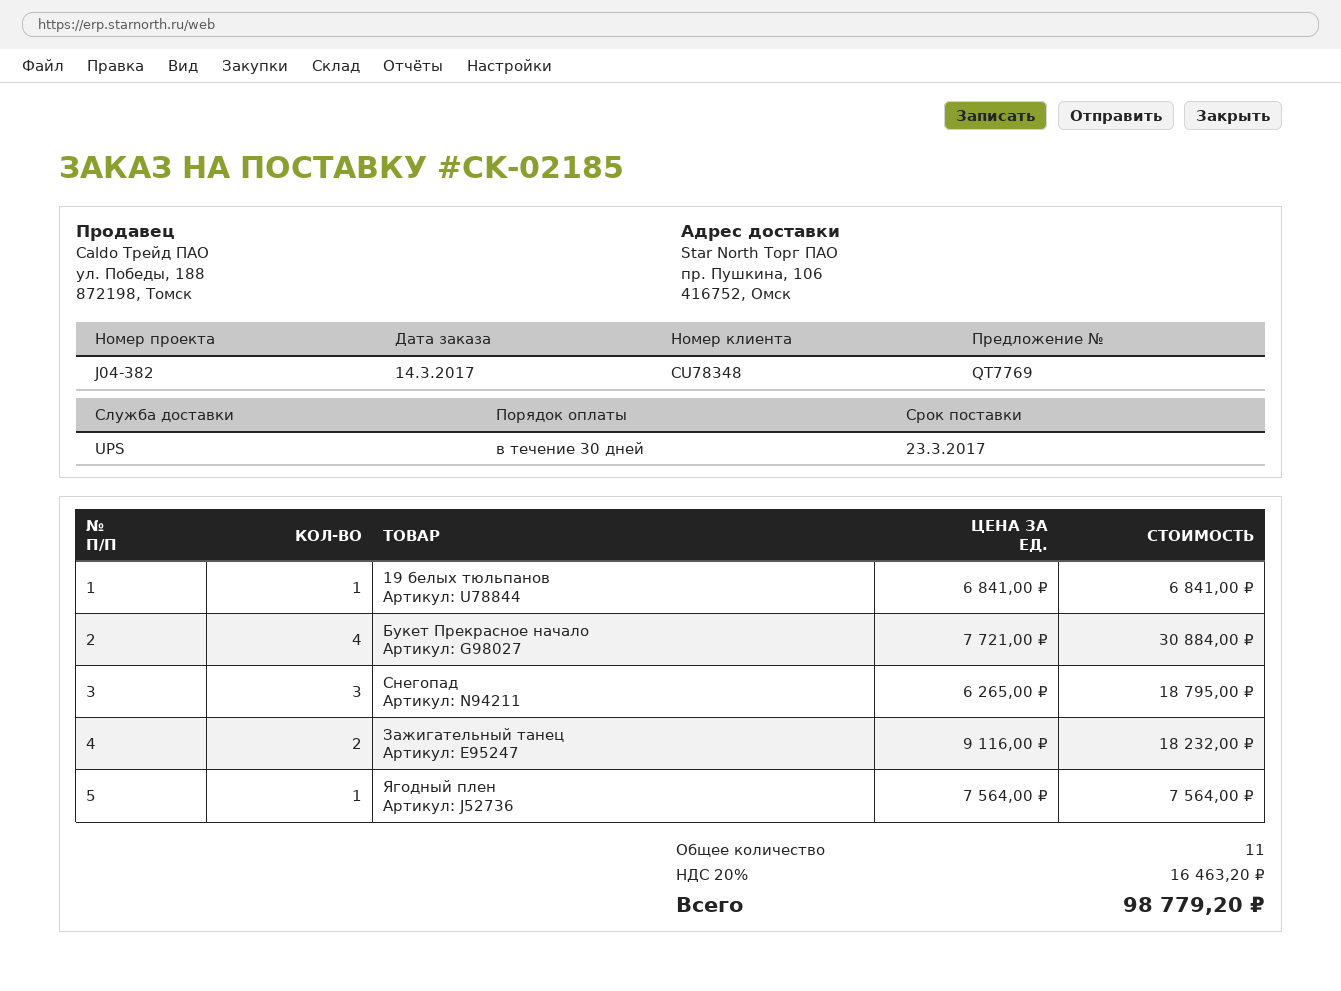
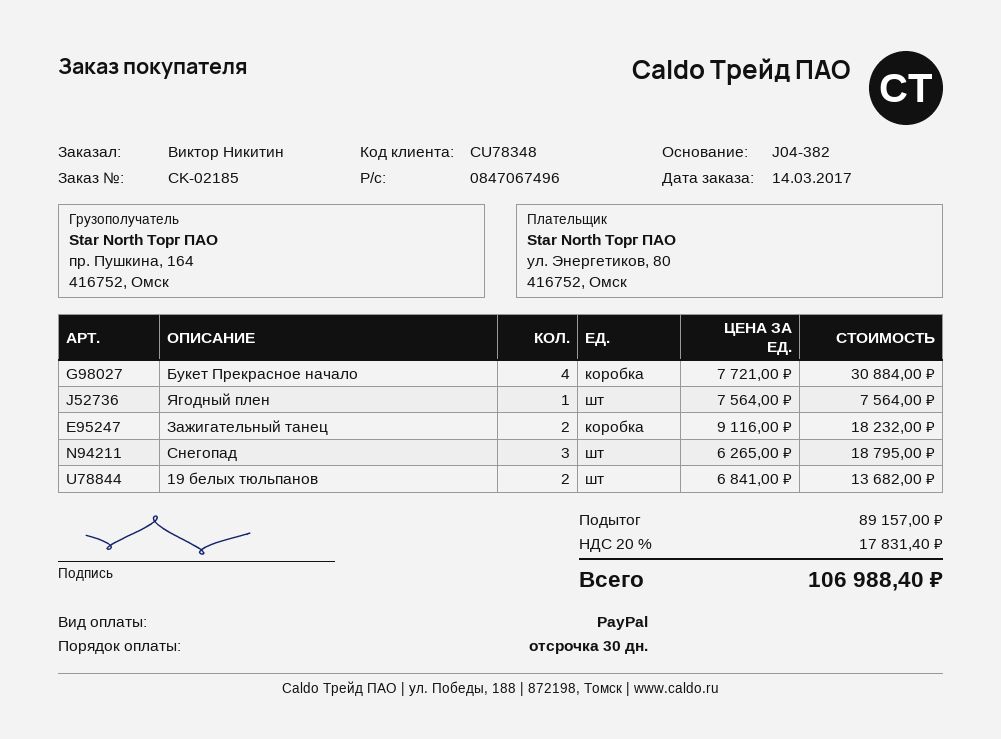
ship to: пр. Пушкина, 106, 416752, Омск -> пр. Пушкина, 164, 416752, Омск
19 белых тюльпанов: 1 x 6841.00 = 6841.00 -> 2 x 6841.00 = 13682.00
tax: 20% = 16463.20 -> 20% = 17831.40
total: 98779.20 -> 106988.40

